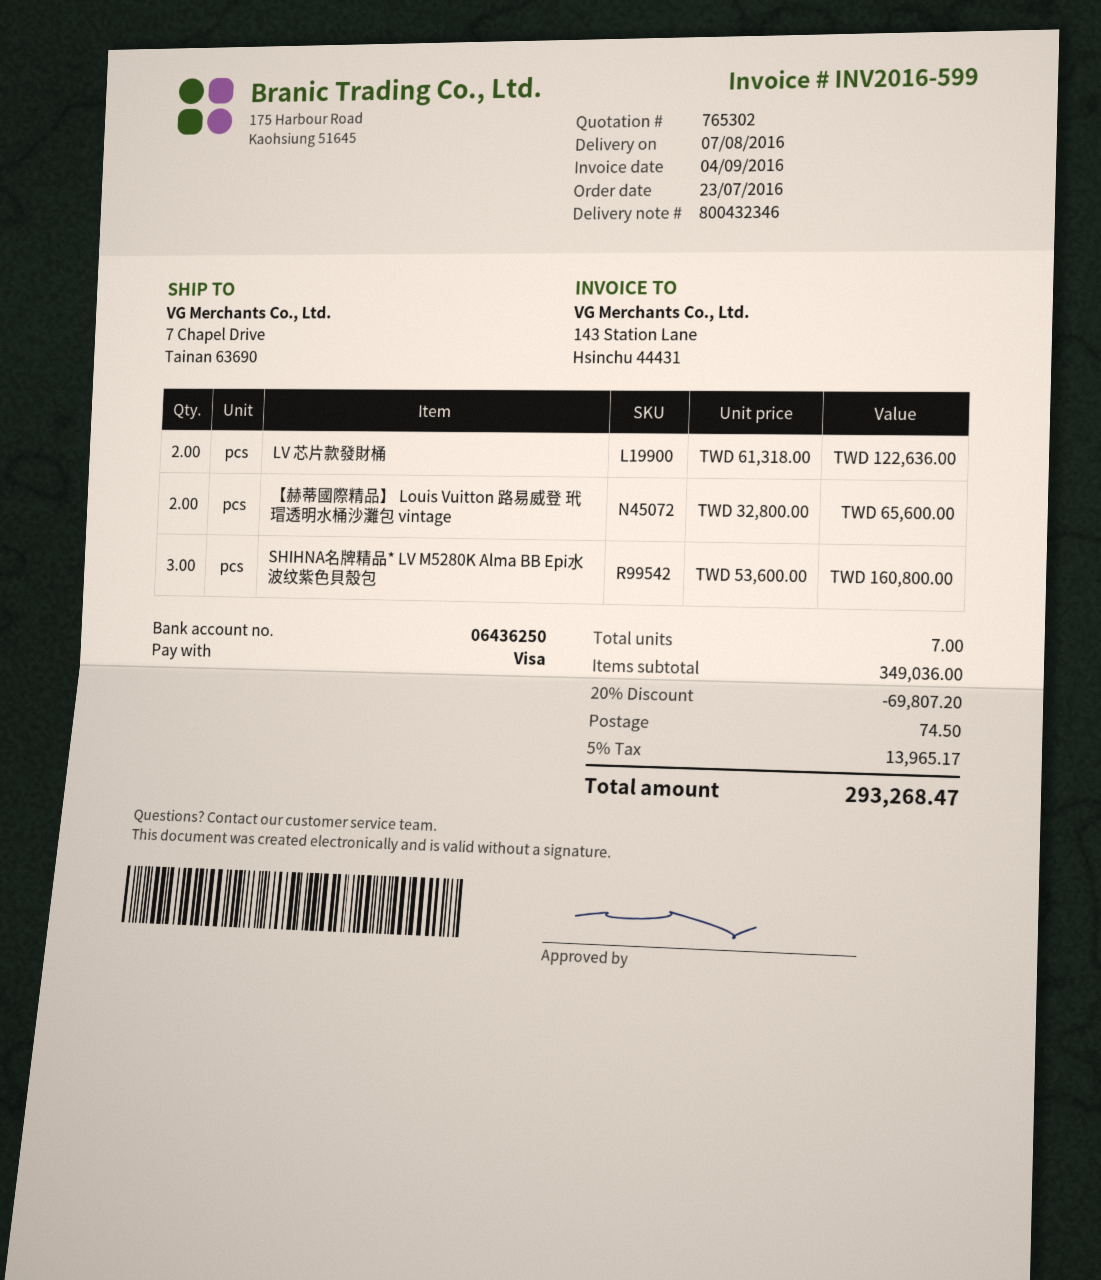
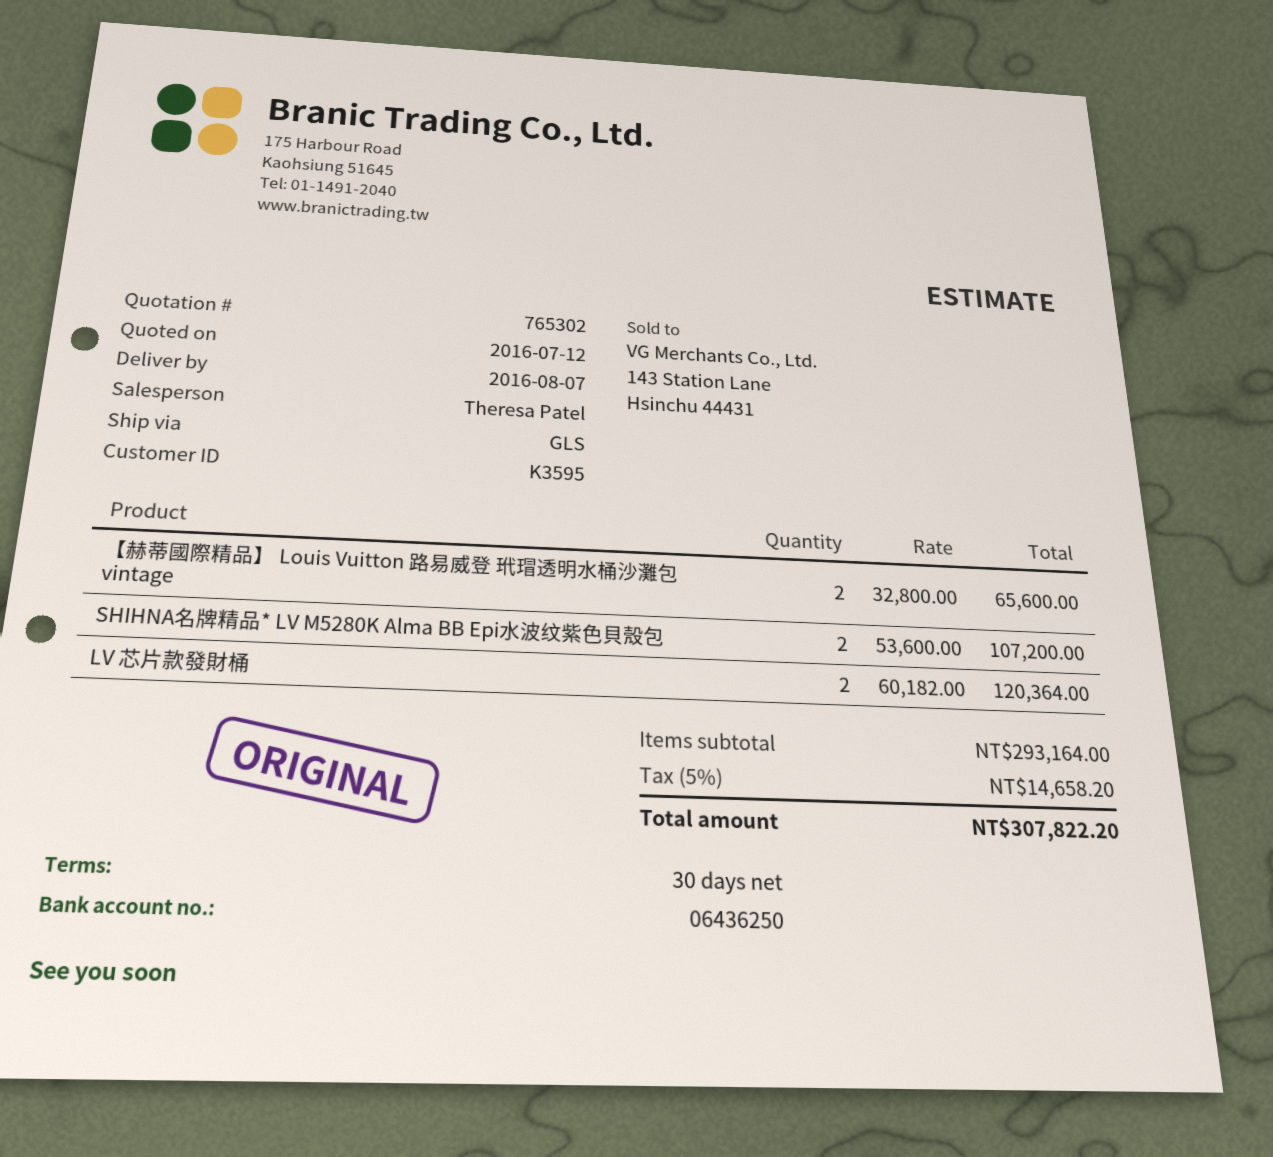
LV 芯片款發財桶: 2 x 61318.00 = 122636.00 -> 2 x 60182.00 = 120364.00
SHIHNA名牌精品* LV M5280K Alma BB Epi水波纹紫色貝殼包: 3 x 53600.00 = 160800.00 -> 2 x 53600.00 = 107200.00
subtotal: 349036.00 -> 293164.00
discount: 20% = 69807.20 -> none
shipping: 74.50 -> none
tax: 5% = 13965.17 -> 5% = 14658.20
total: 293268.47 -> 307822.20

